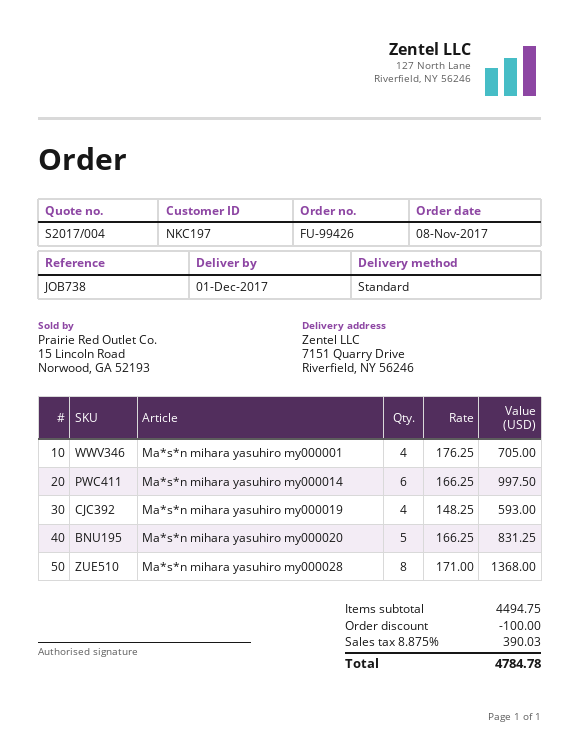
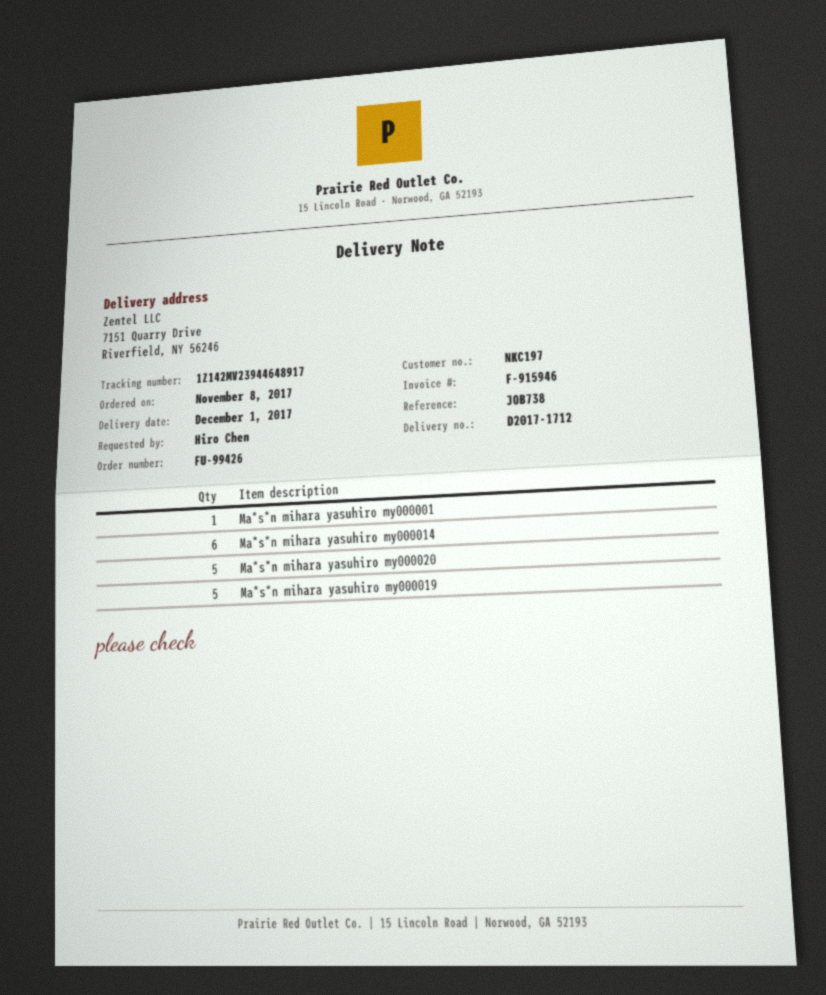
Ma*s*n mihara yasuhiro my000001: 4 -> 1
Ma*s*n mihara yasuhiro my000019: 4 -> 5
Ma*s*n mihara yasuhiro my000028: 8 -> none

